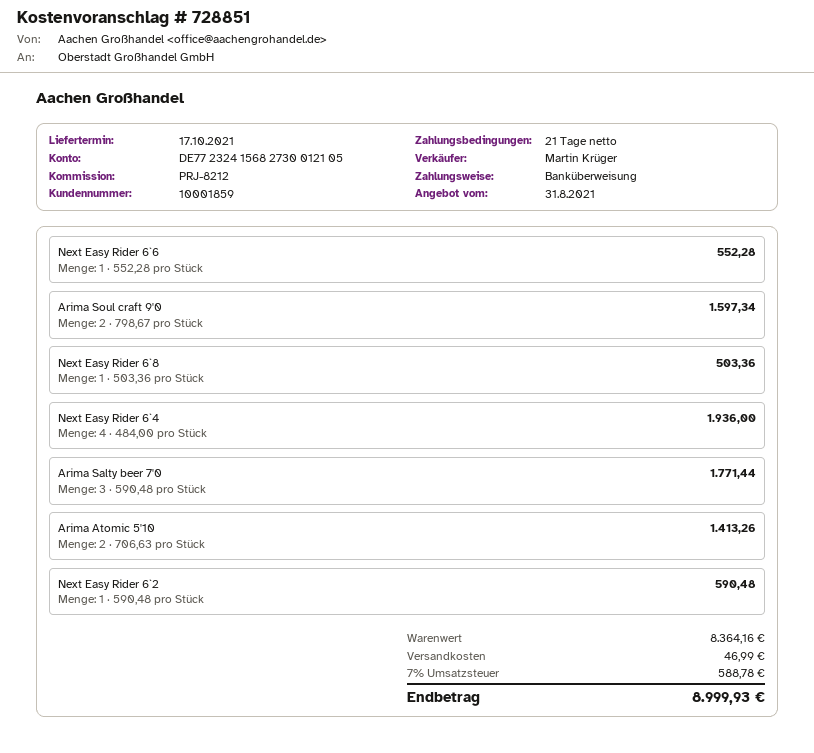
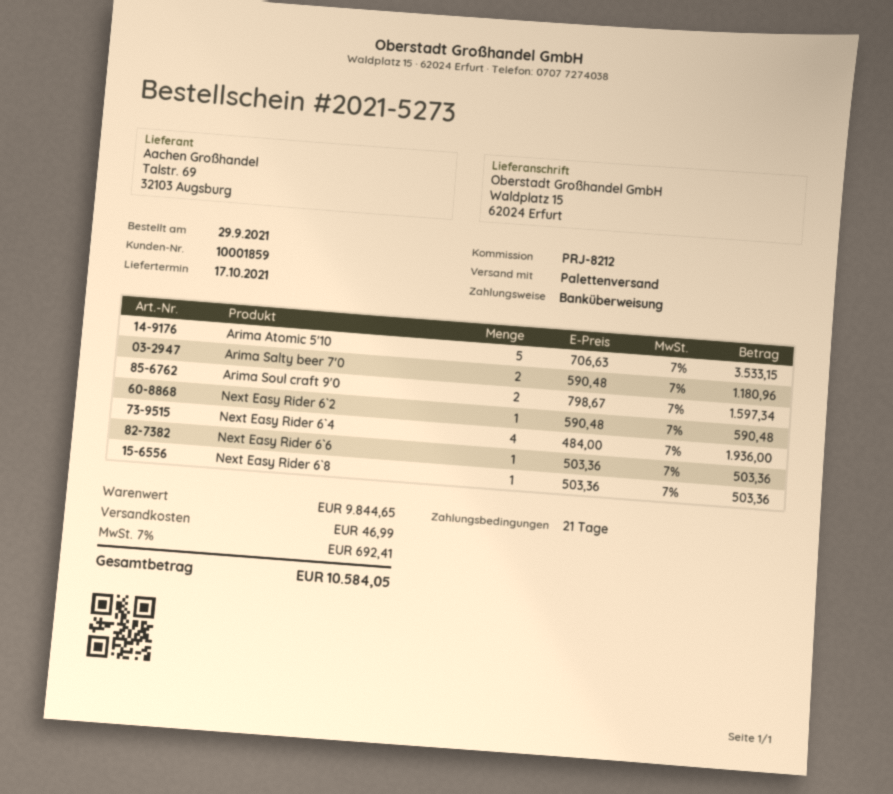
Next Easy Rider 6`6: 1 x 552.28 = 552.28 -> 1 x 503.36 = 503.36
Arima Salty beer 7'0: 3 x 590.48 = 1771.44 -> 2 x 590.48 = 1180.96
Arima Atomic 5'10: 2 x 706.63 = 1413.26 -> 5 x 706.63 = 3533.15
subtotal: 8364.16 -> 9844.65
tax: 7% = 588.78 -> 7% = 692.41
total: 8999.93 -> 10584.05

